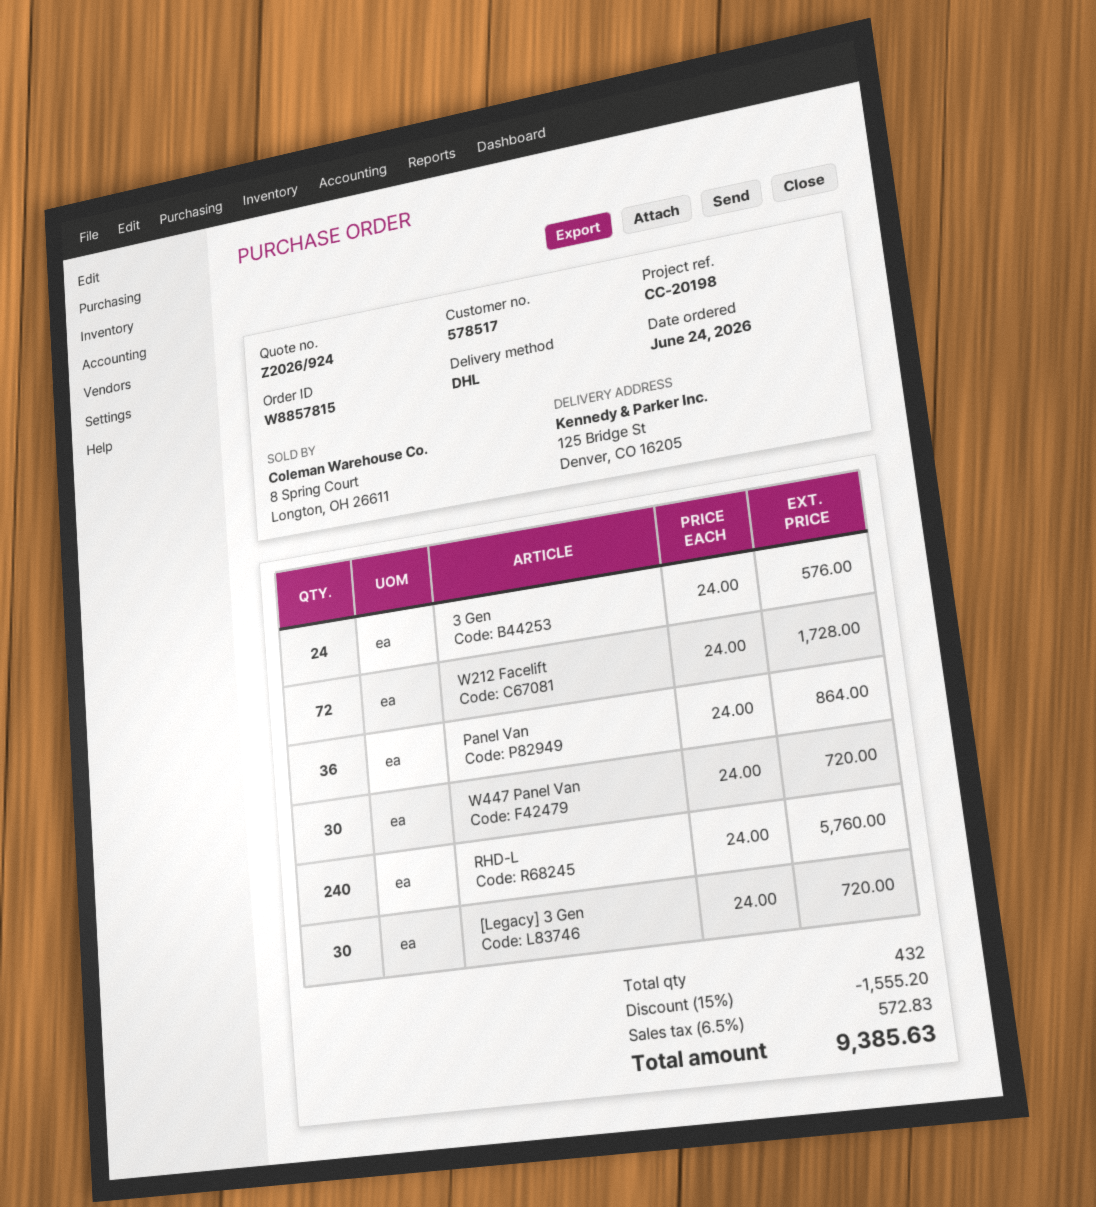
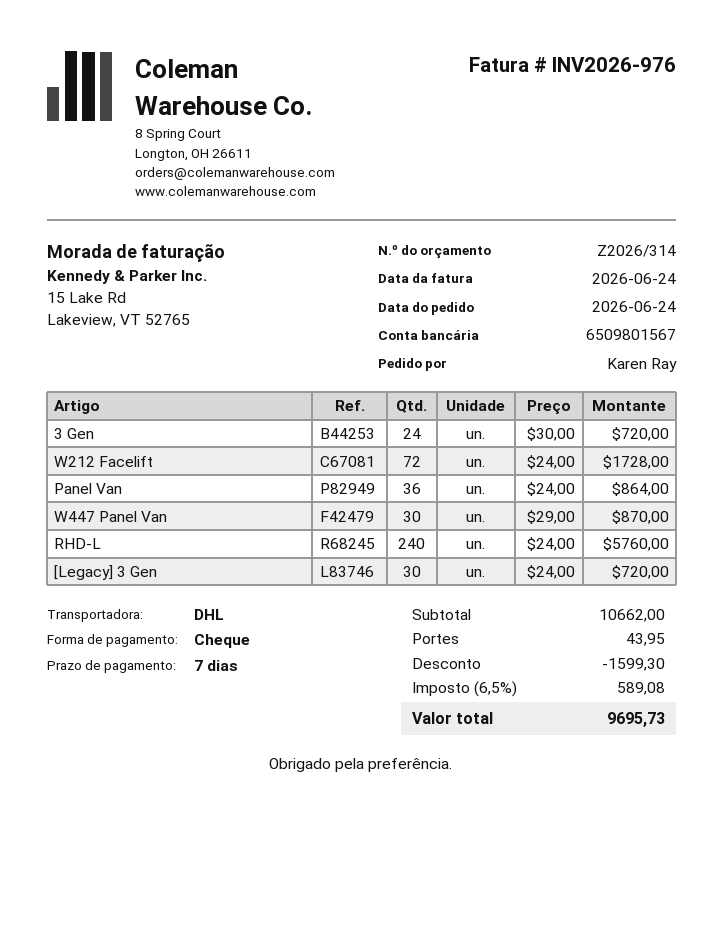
quote number: Z2026/924 -> Z2026/314
3 Gen: 24 x 24.00 = 576.00 -> 24 x 30.00 = 720.00
W447 Panel Van: 30 x 24.00 = 720.00 -> 30 x 29.00 = 870.00
discount: 1555.20 -> 1599.30
shipping: none -> 43.95
tax: 6.5% = 572.83 -> 6.5% = 589.08
total: 9385.63 -> 9695.73

